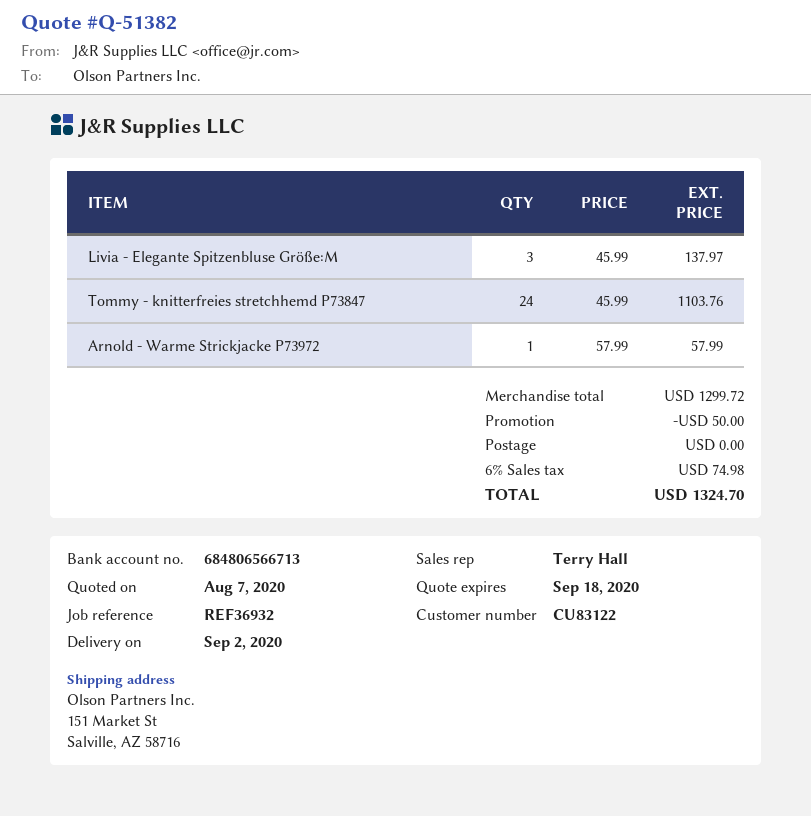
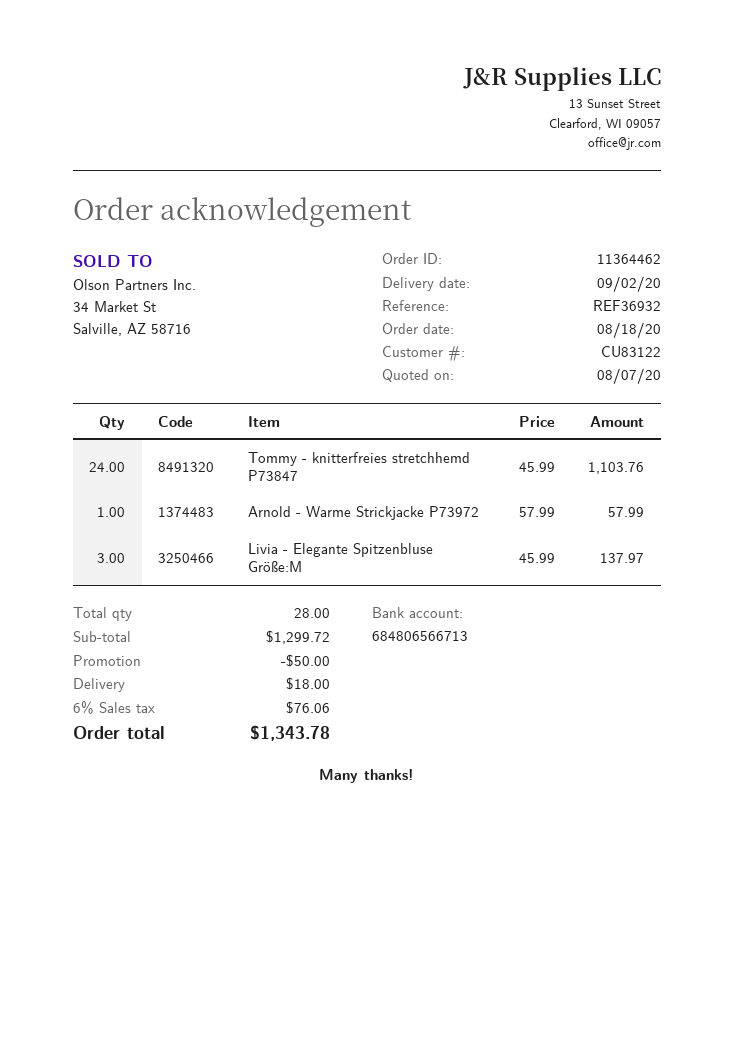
shipping: 0.00 -> 18.00
tax: 6% = 74.98 -> 6% = 76.06
total: 1324.70 -> 1343.78

